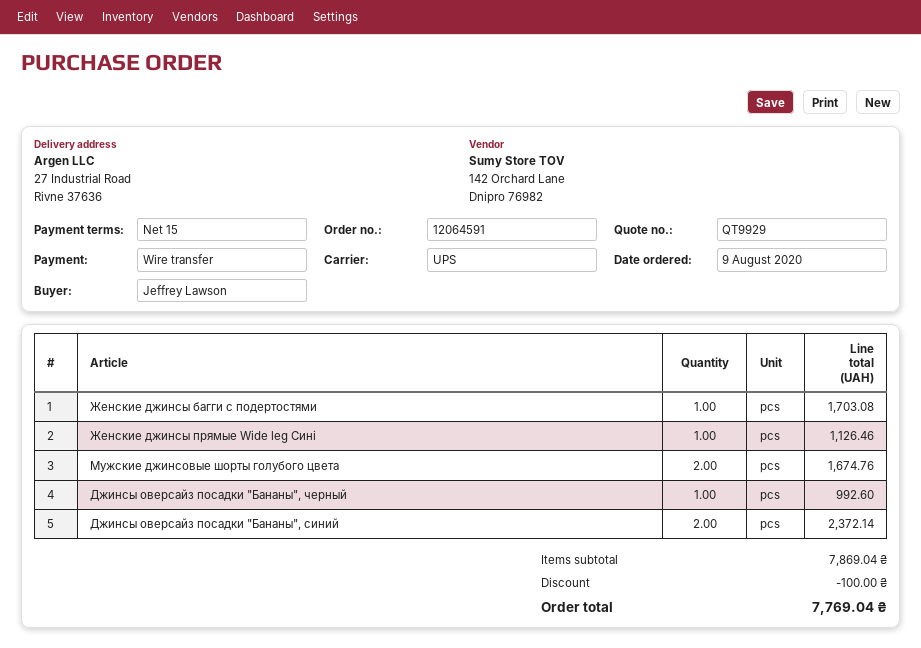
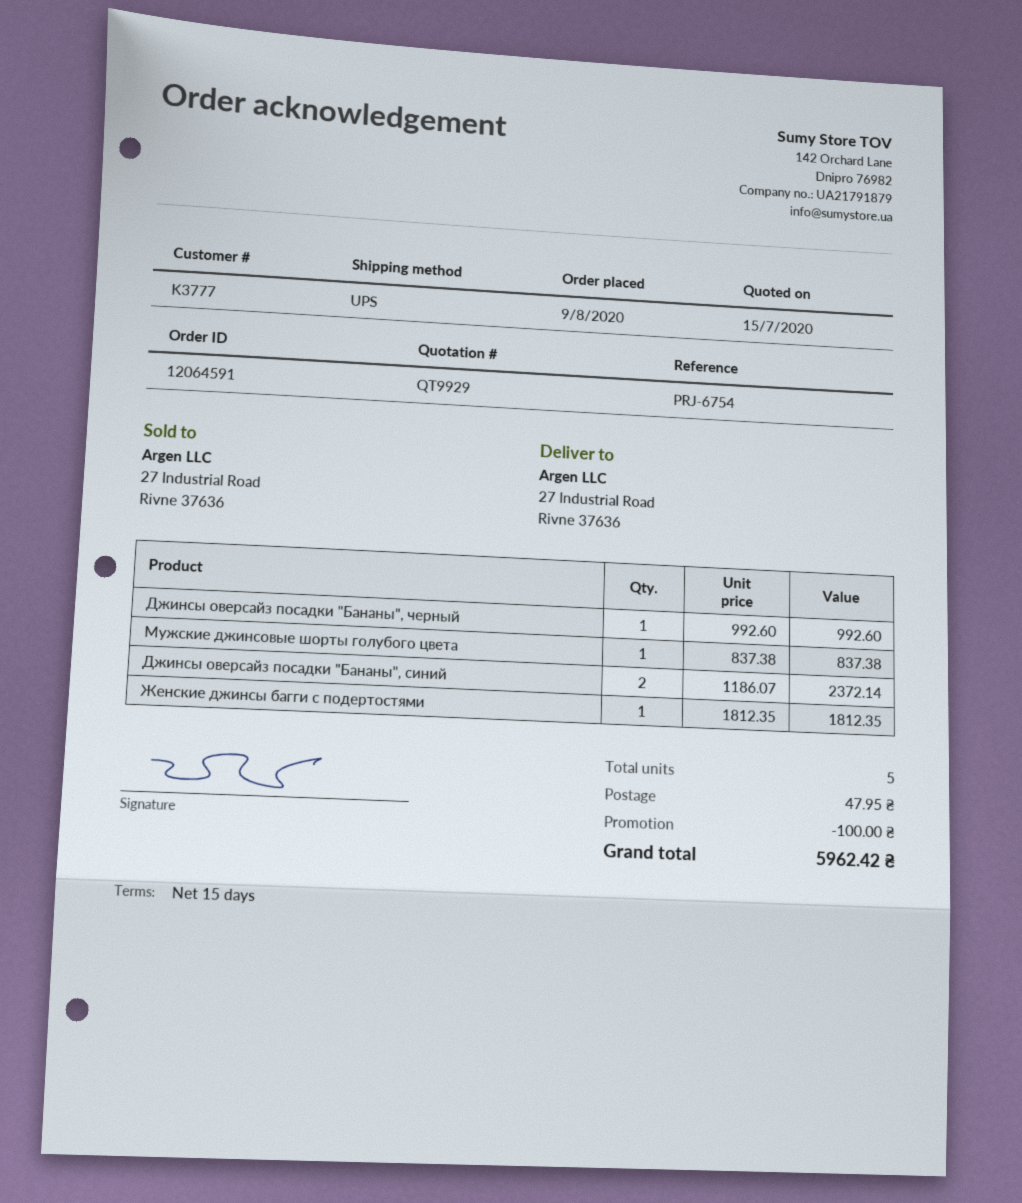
Женские джинсы багги с подертостями: 1 for 1703.08 -> 1 for 1812.35
Женские джинсы прямые Wide leg Сині: 1 for 1126.46 -> none
Мужские джинсовые шорты голубого цвета: 2 for 1674.76 -> 1 for 837.38
shipping: none -> 47.95
total: 7769.04 -> 5962.42

